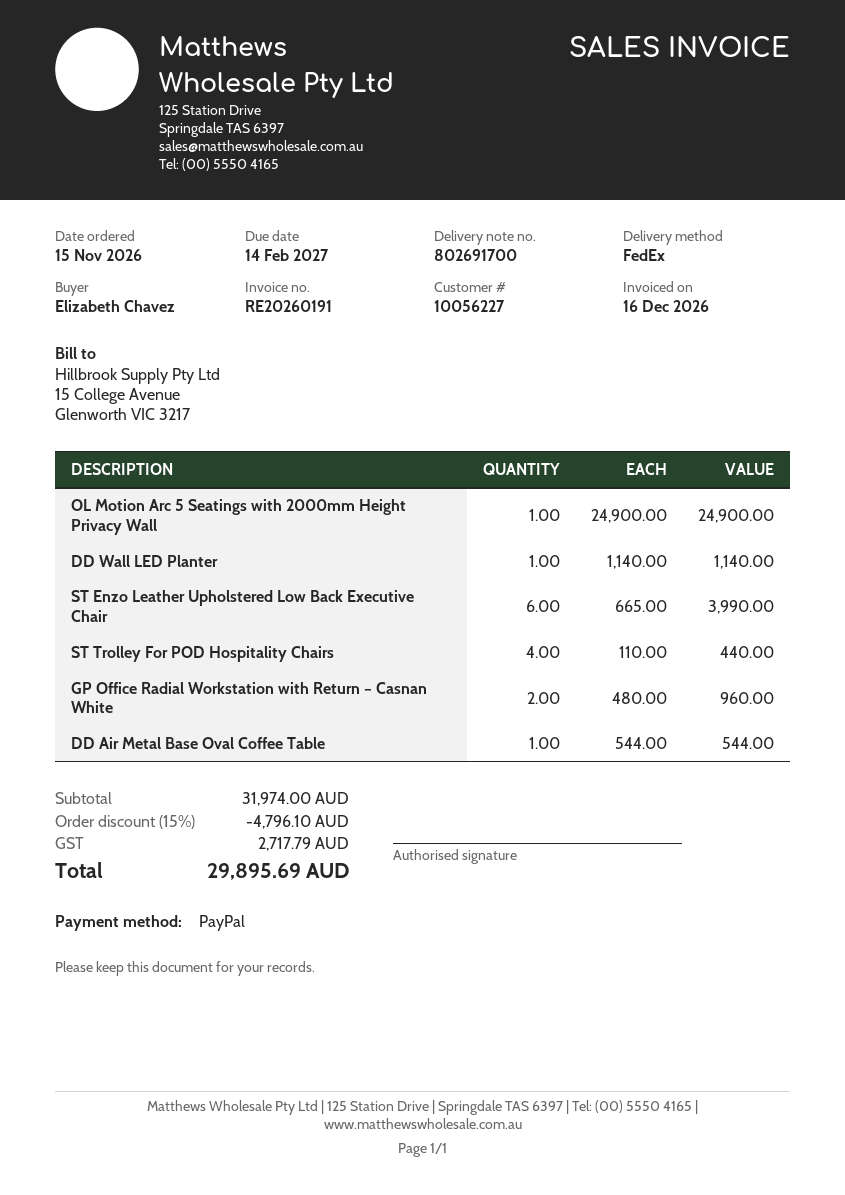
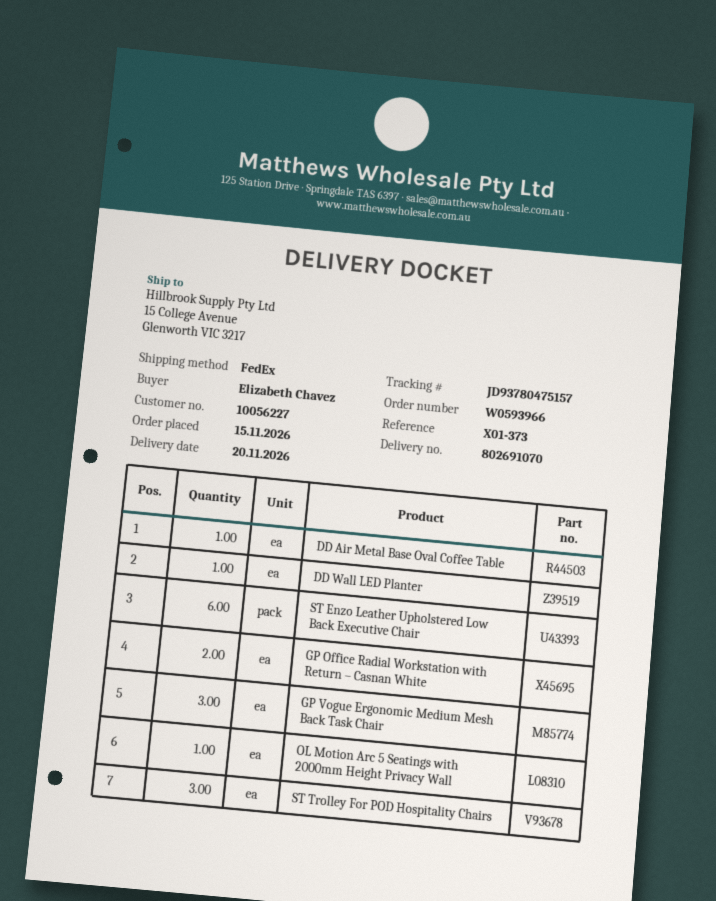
delivery note number: 802691700 -> 802691070
ST Trolley For POD Hospitality Chairs: 4 -> 3
GP Vogue Ergonomic Medium Mesh Back Task Chair: none -> 3

